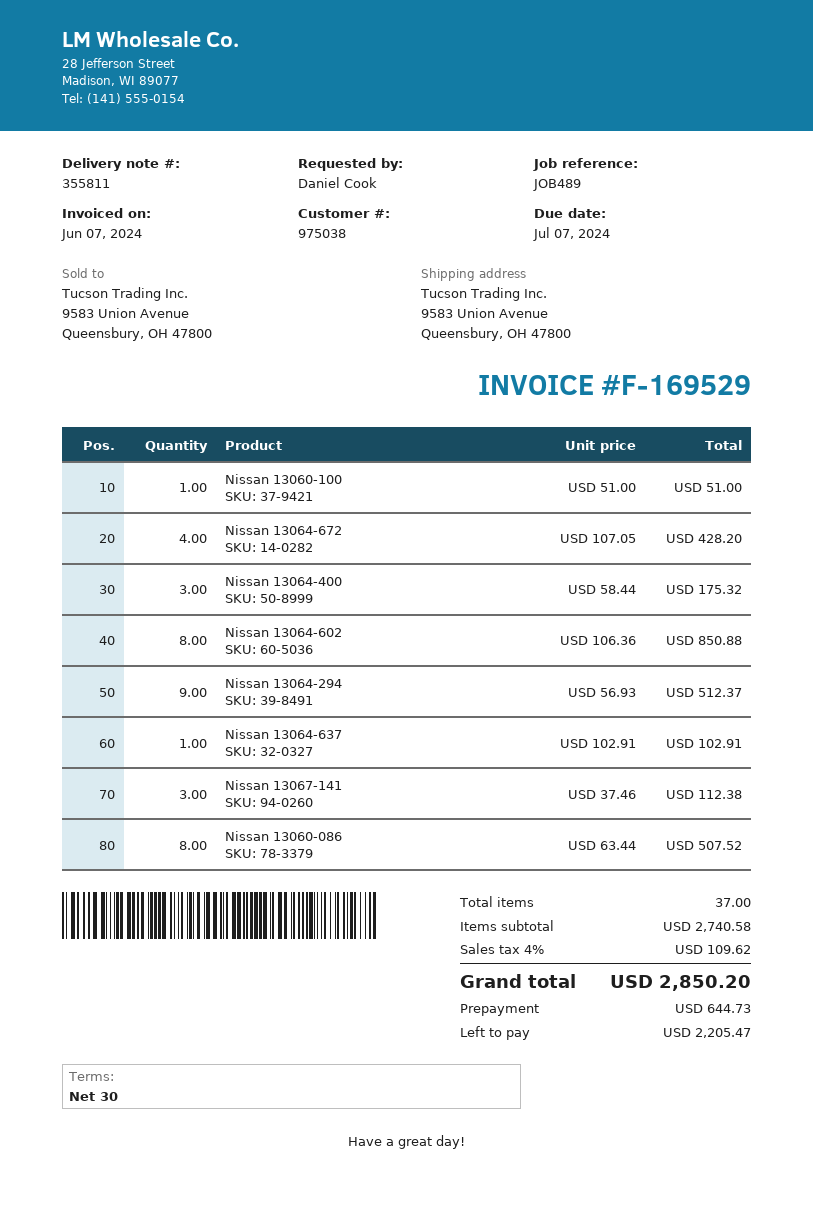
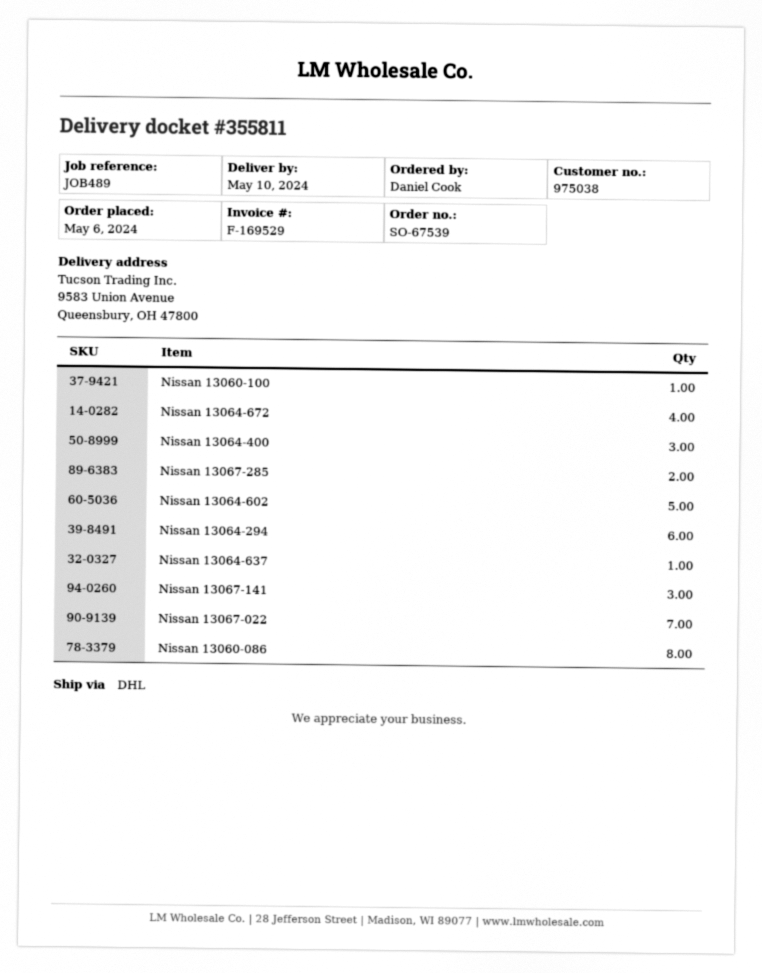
Nissan 13064-602: 8 -> 5
Nissan 13064-294: 9 -> 6
Nissan 13067-285: none -> 2
Nissan 13067-022: none -> 7

